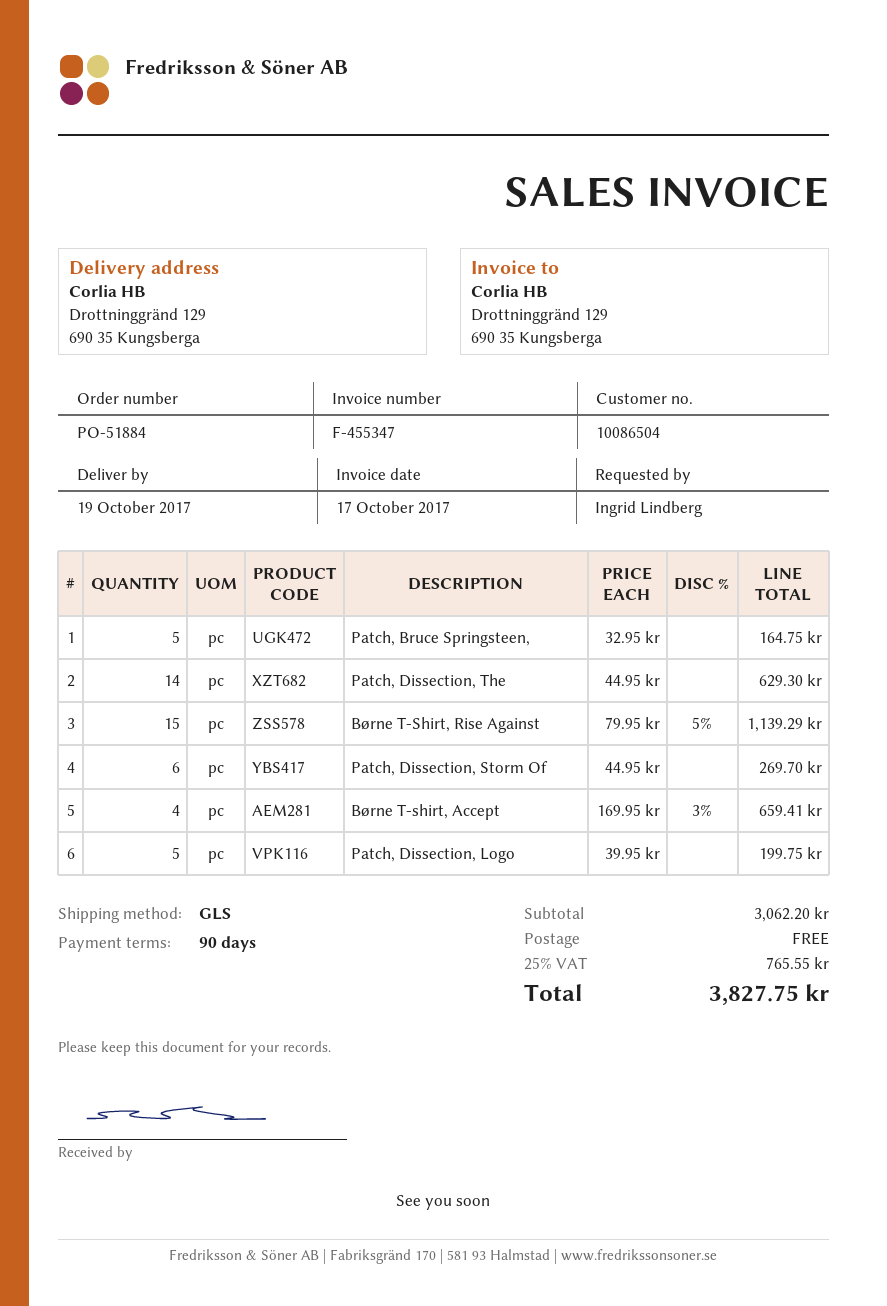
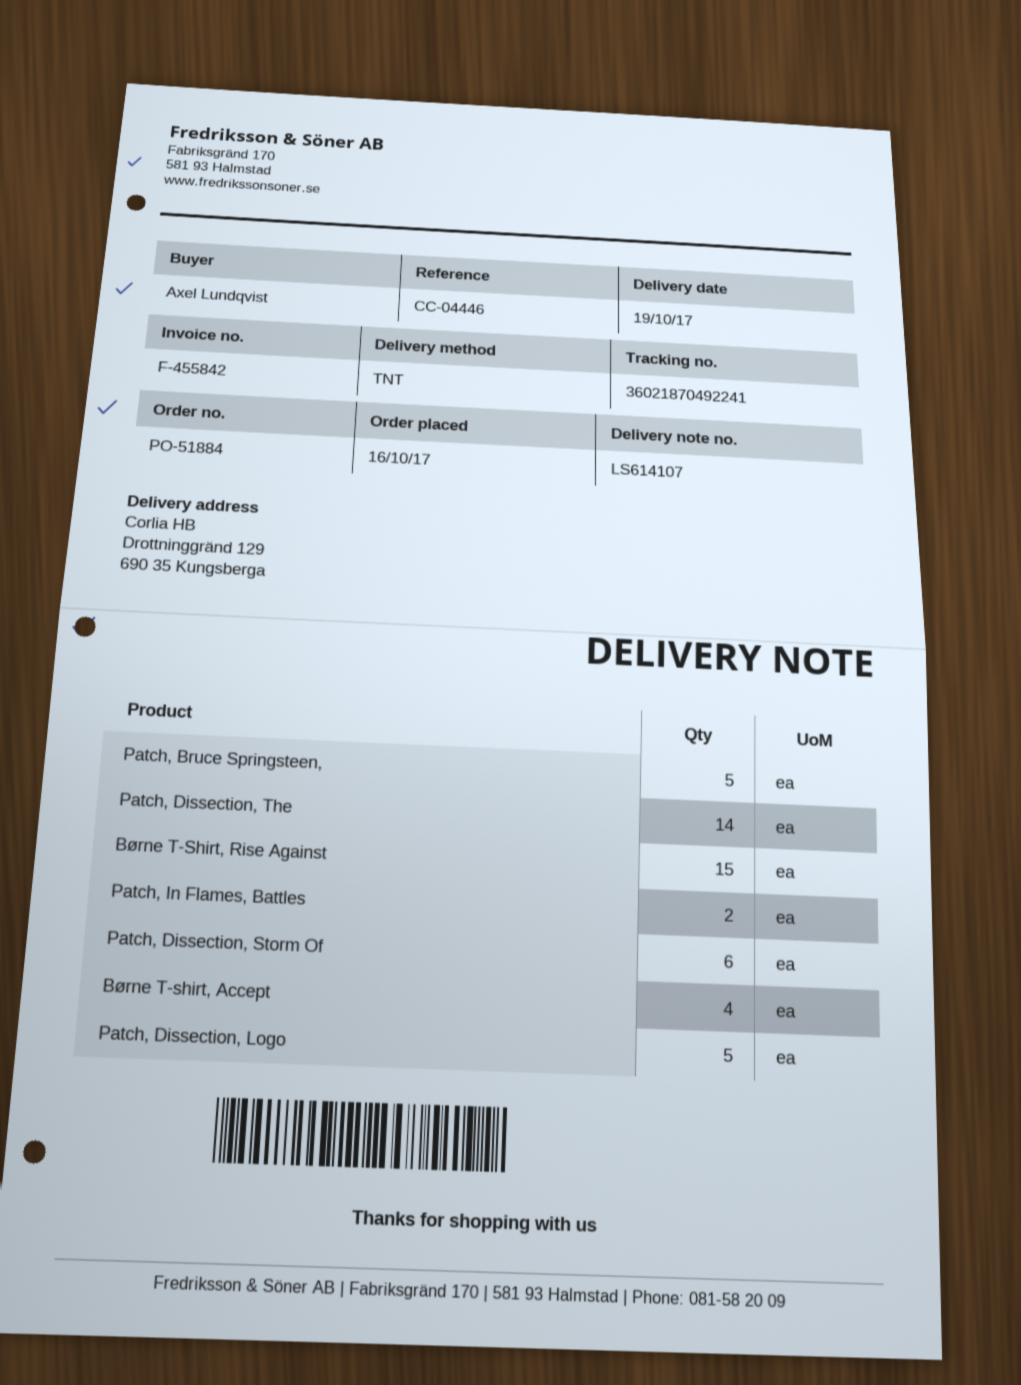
invoice number: F-455347 -> F-455842
ordered by: Ingrid Lindberg -> Axel Lundqvist
shipping method: GLS -> TNT
Patch, In Flames, Battles: none -> 2

